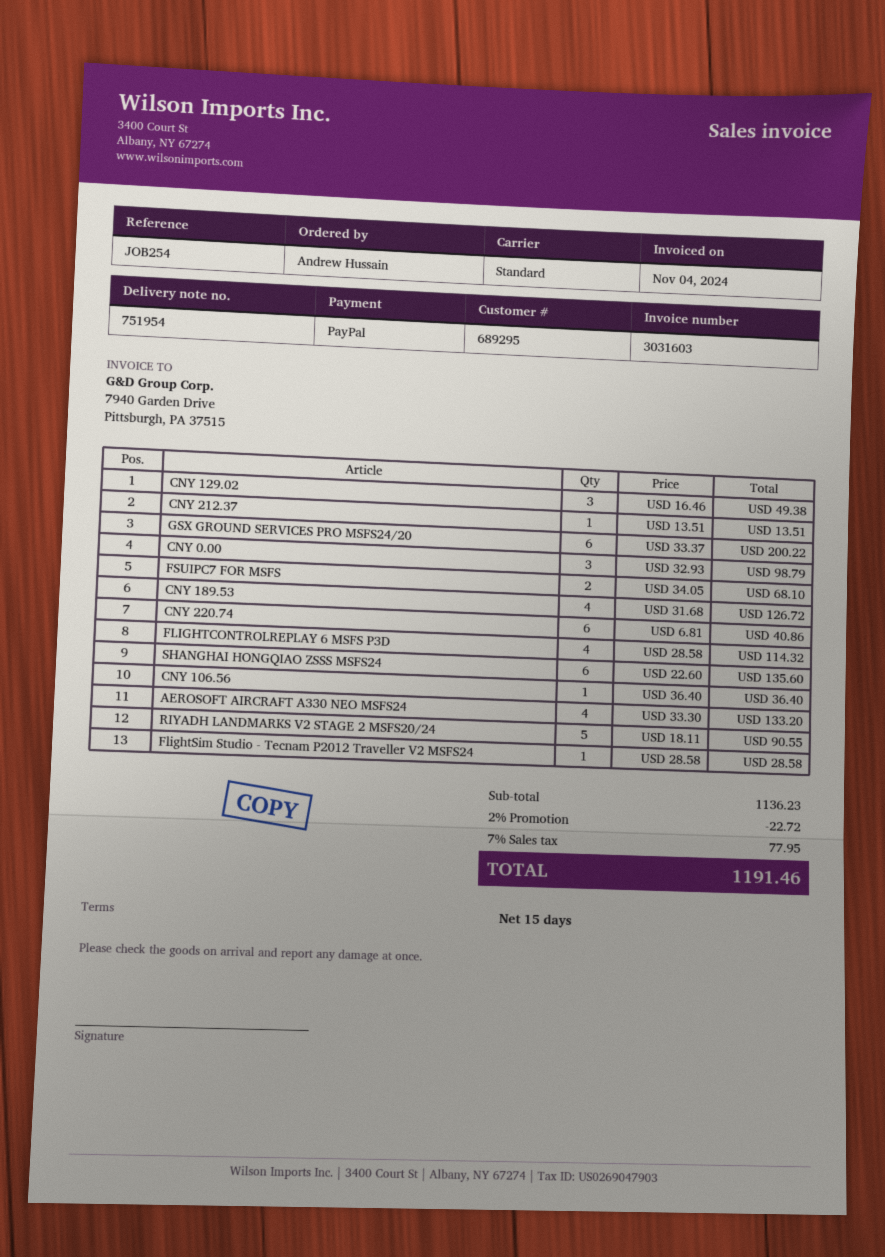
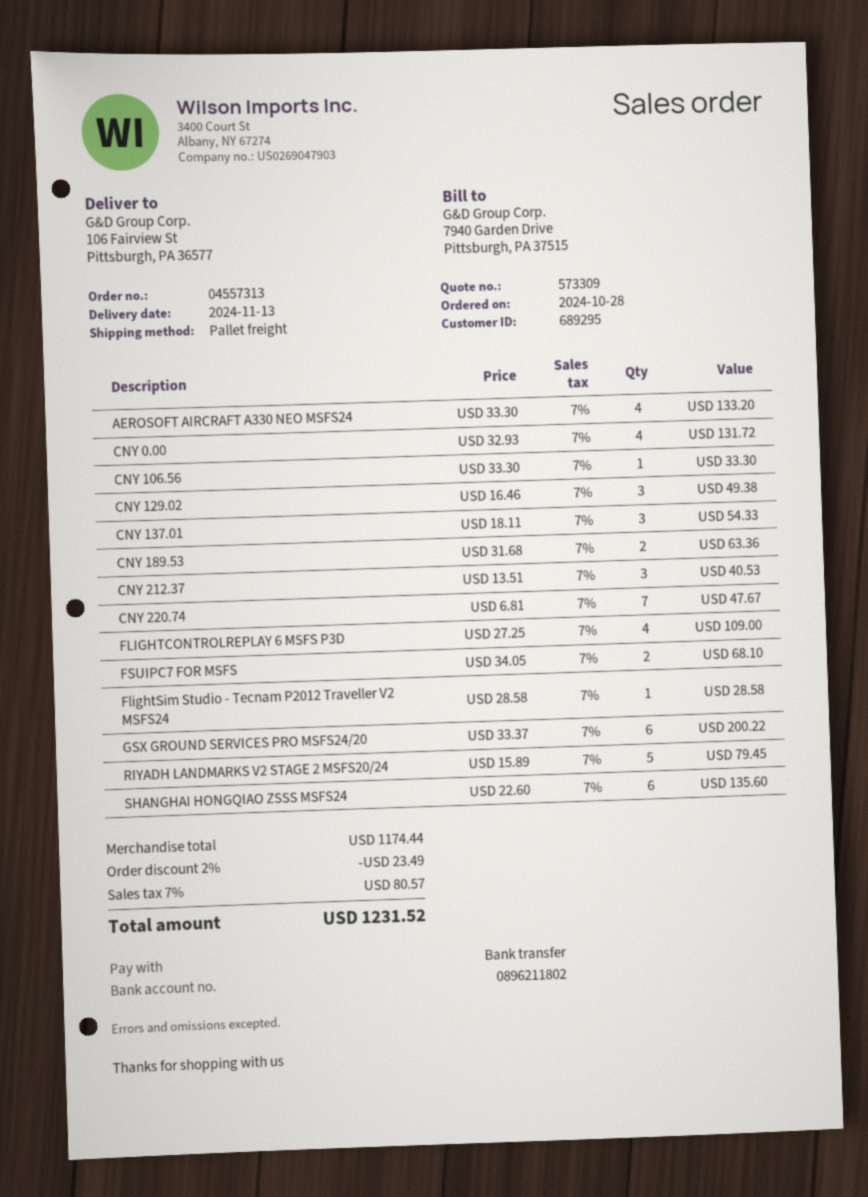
payment method: PayPal -> bank transfer
shipping method: standard -> pallet freight
CNY 212.37: 1 x 13.51 = 13.51 -> 3 x 13.51 = 40.53
CNY 0.00: 3 x 32.93 = 98.79 -> 4 x 32.93 = 131.72
CNY 189.53: 4 x 31.68 = 126.72 -> 2 x 31.68 = 63.36
CNY 220.74: 6 x 6.81 = 40.86 -> 7 x 6.81 = 47.67
FLIGHTCONTROLREPLAY 6 MSFS P3D: 4 x 28.58 = 114.32 -> 4 x 27.25 = 109.00
CNY 106.56: 1 x 36.40 = 36.40 -> 1 x 33.30 = 33.30
RIYADH LANDMARKS V2 STAGE 2 MSFS20/24: 5 x 18.11 = 90.55 -> 5 x 15.89 = 79.45
CNY 137.01: none -> 3 x 18.11 = 54.33
subtotal: 1136.23 -> 1174.44
discount: 2% = 22.72 -> 2% = 23.49
tax: 7% = 77.95 -> 7% = 80.57
total: 1191.46 -> 1231.52

